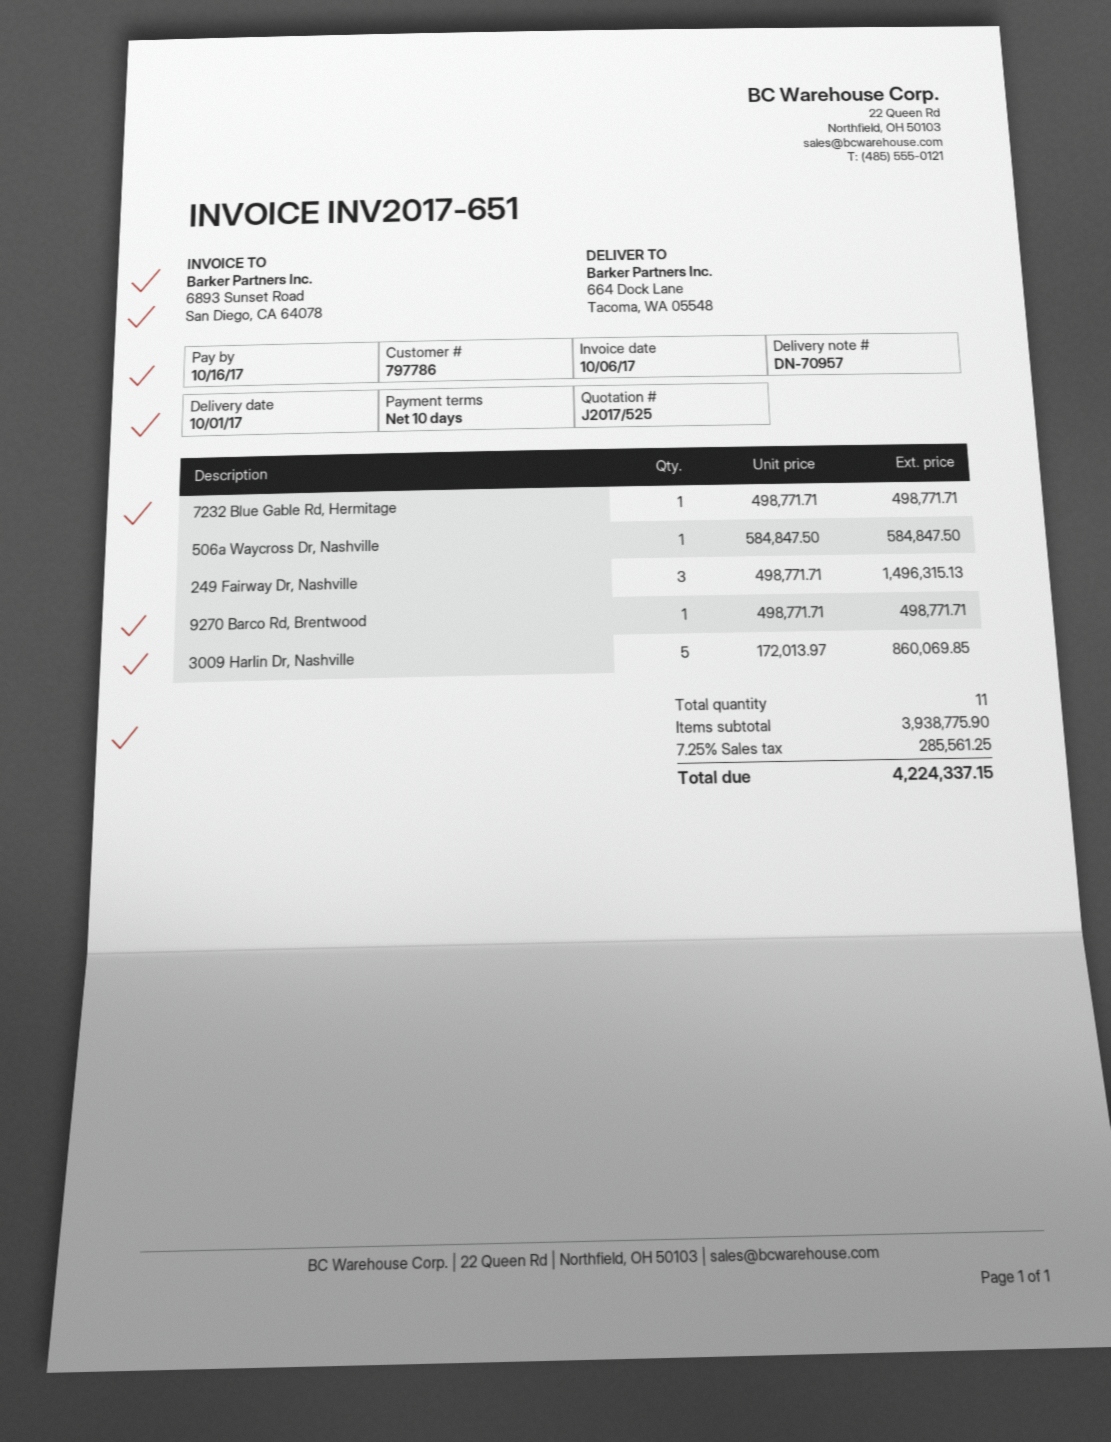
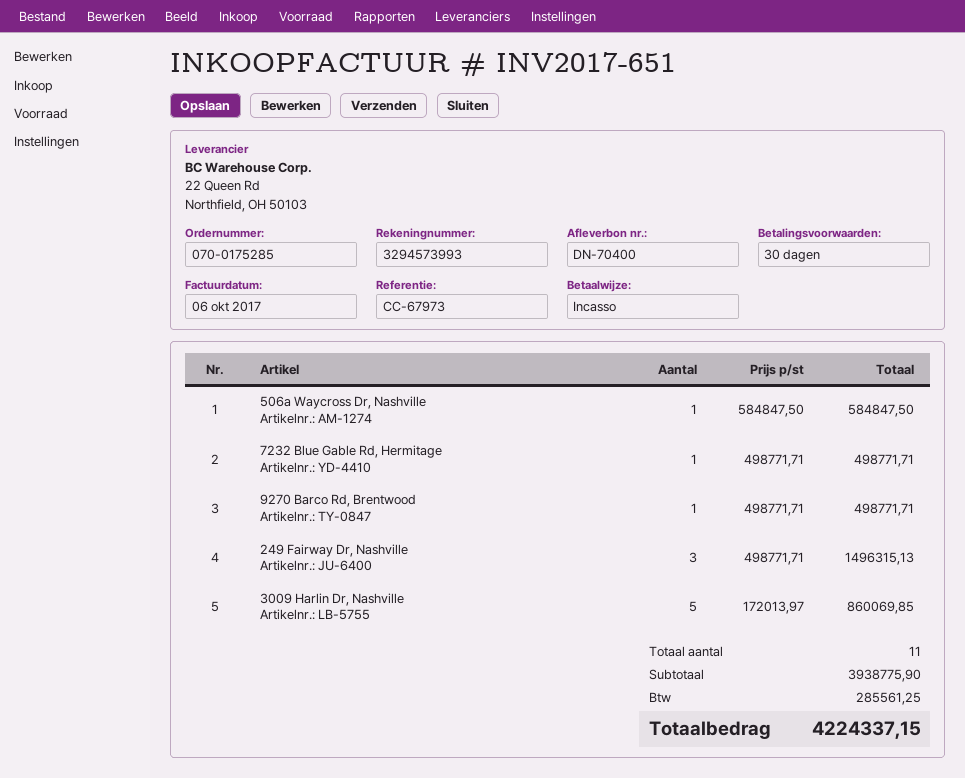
delivery note number: DN-70957 -> DN-70400
payment terms: 10 days -> 30 days

